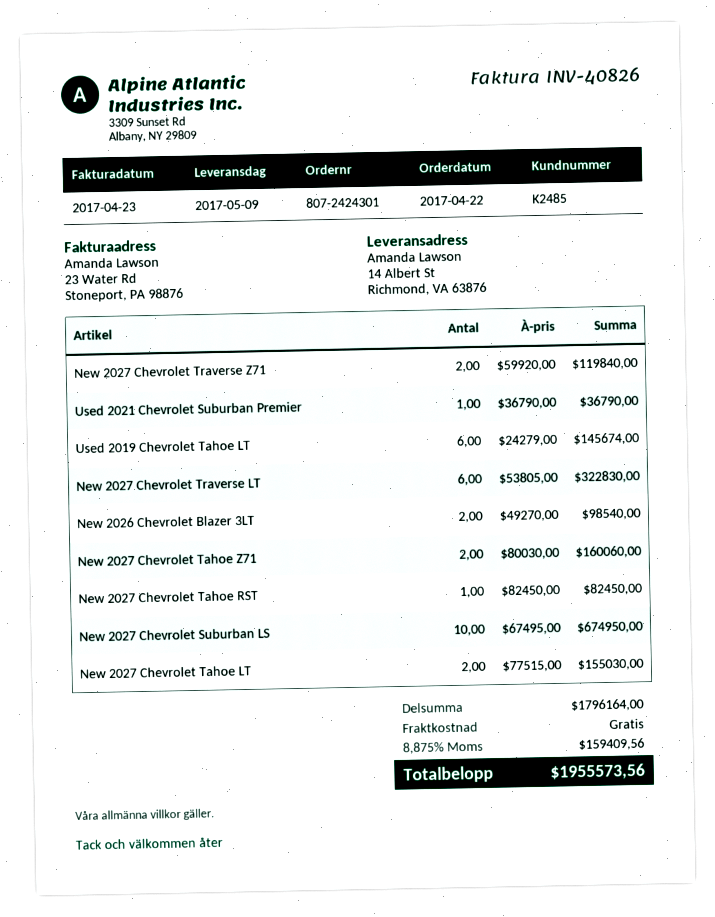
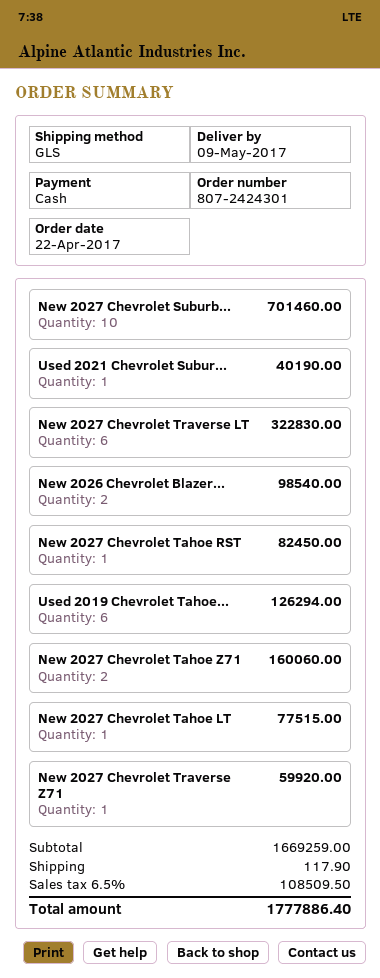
New 2027 Chevrolet Traverse Z71: 2 for 119840.00 -> 1 for 59920.00
Used 2021 Chevrolet Suburban Premier: 1 for 36790.00 -> 1 for 40190.00
Used 2019 Chevrolet Tahoe LT: 6 for 145674.00 -> 6 for 126294.00
New 2027 Chevrolet Suburban LS: 10 for 674950.00 -> 10 for 701460.00
New 2027 Chevrolet Tahoe LT: 2 for 155030.00 -> 1 for 77515.00
subtotal: 1796164.00 -> 1669259.00
shipping: 0.00 -> 117.90
tax: 8.875% = 159409.56 -> 6.5% = 108509.50
total: 1955573.56 -> 1777886.40

